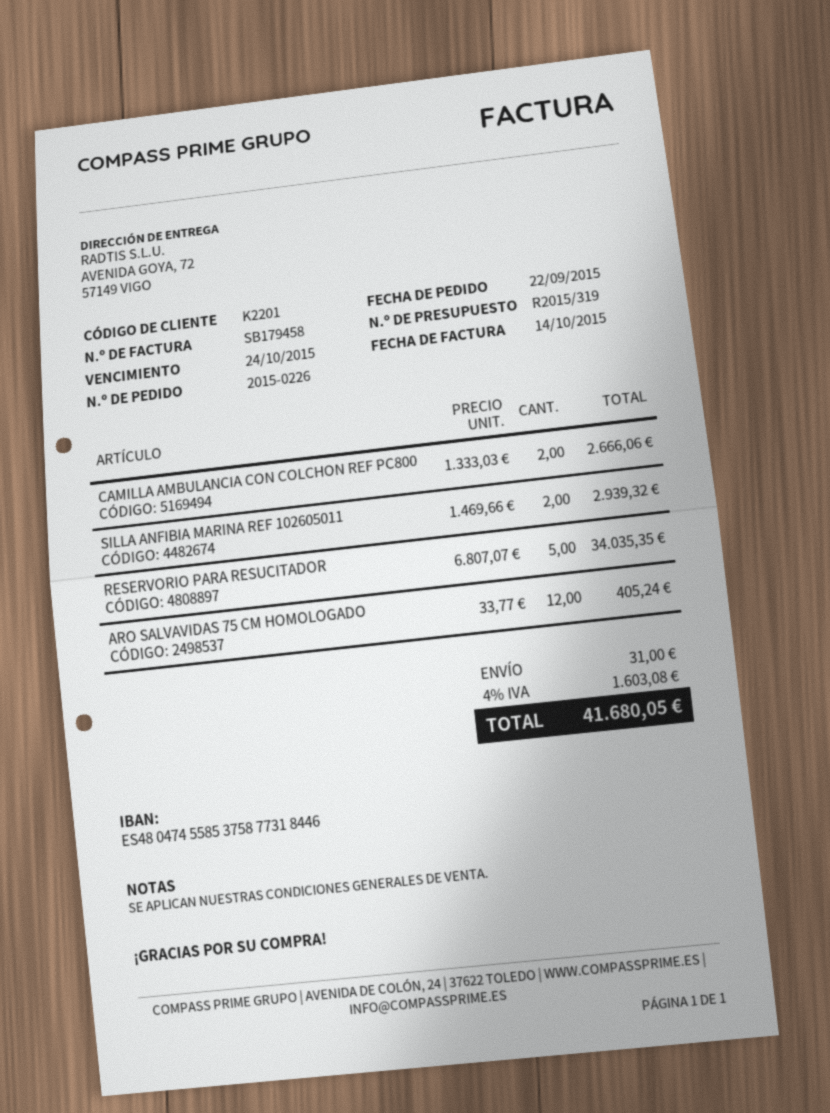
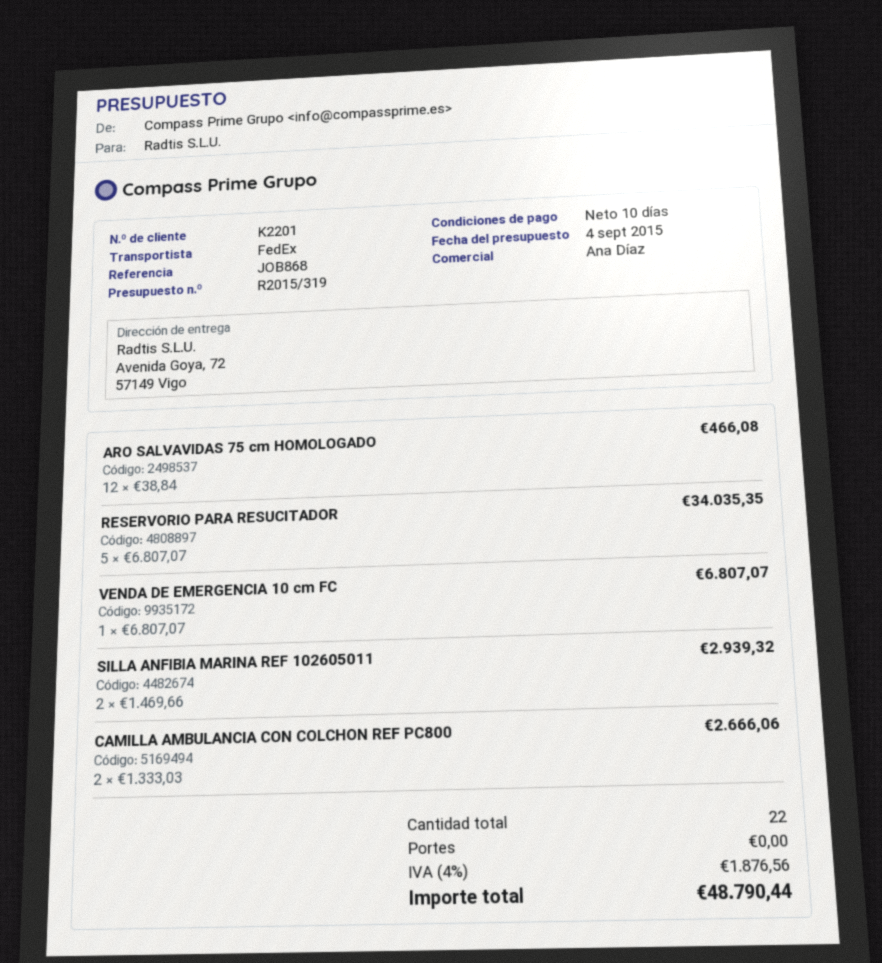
ARO SALVAVIDAS 75 CM HOMOLOGADO: 12 x 33.77 = 405.24 -> 12 x 38.84 = 466.08
VENDA DE EMERGENCIA 10 cm FC: none -> 1 x 6807.07 = 6807.07
shipping: 31.00 -> 0.00
tax: 4% = 1603.08 -> 4% = 1876.56
total: 41680.05 -> 48790.44

